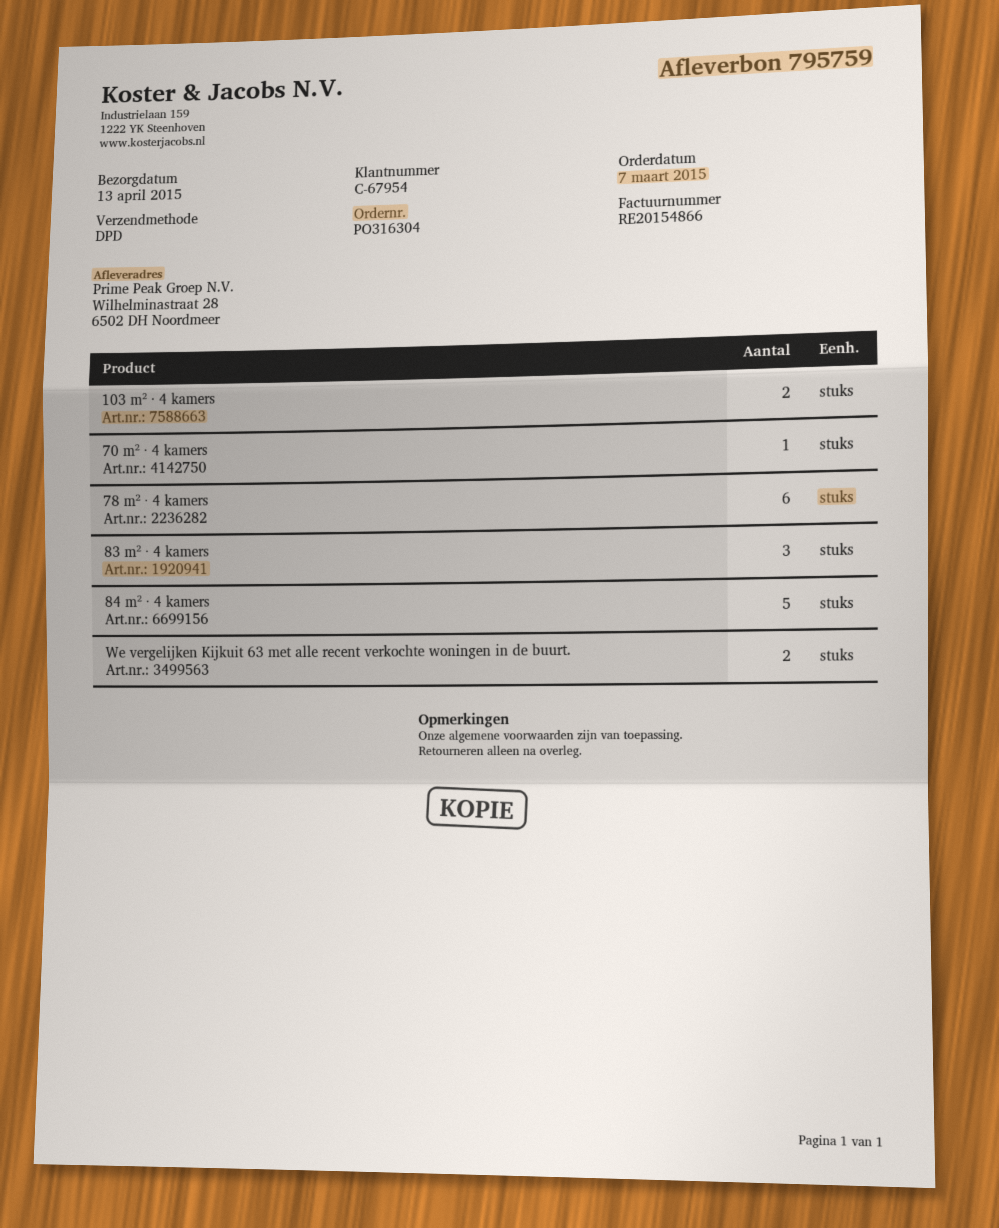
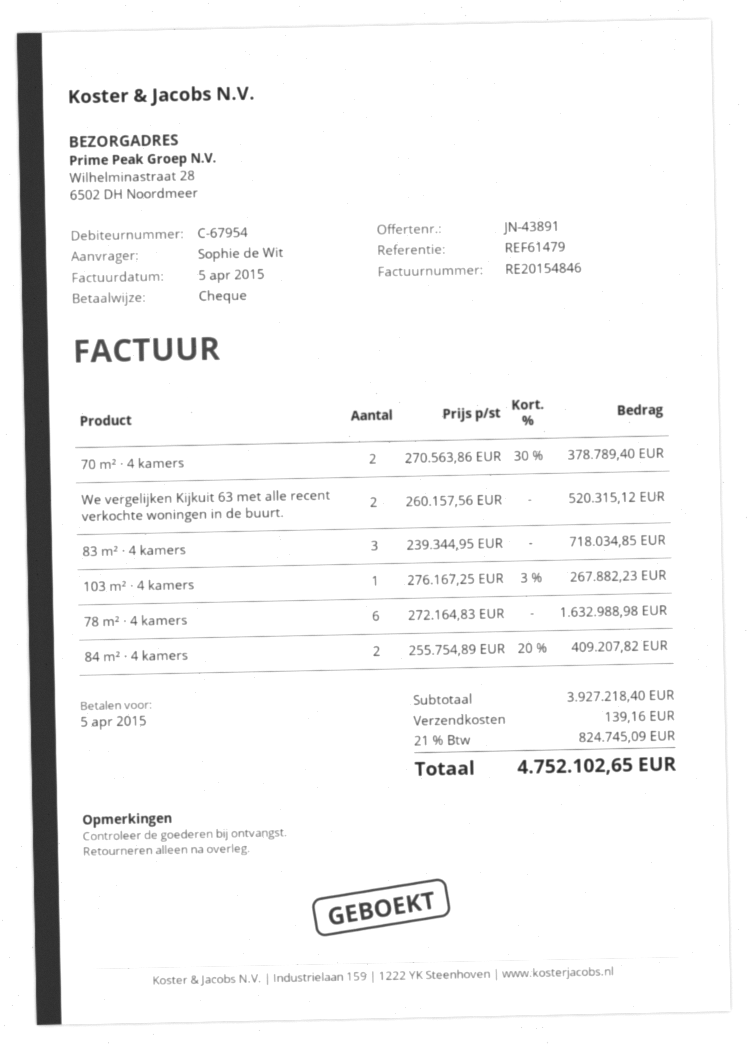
invoice number: RE20154866 -> RE20154846
103 m² · 4 kamers: 2 -> 1
70 m² · 4 kamers: 1 -> 2
84 m² · 4 kamers: 5 -> 2

